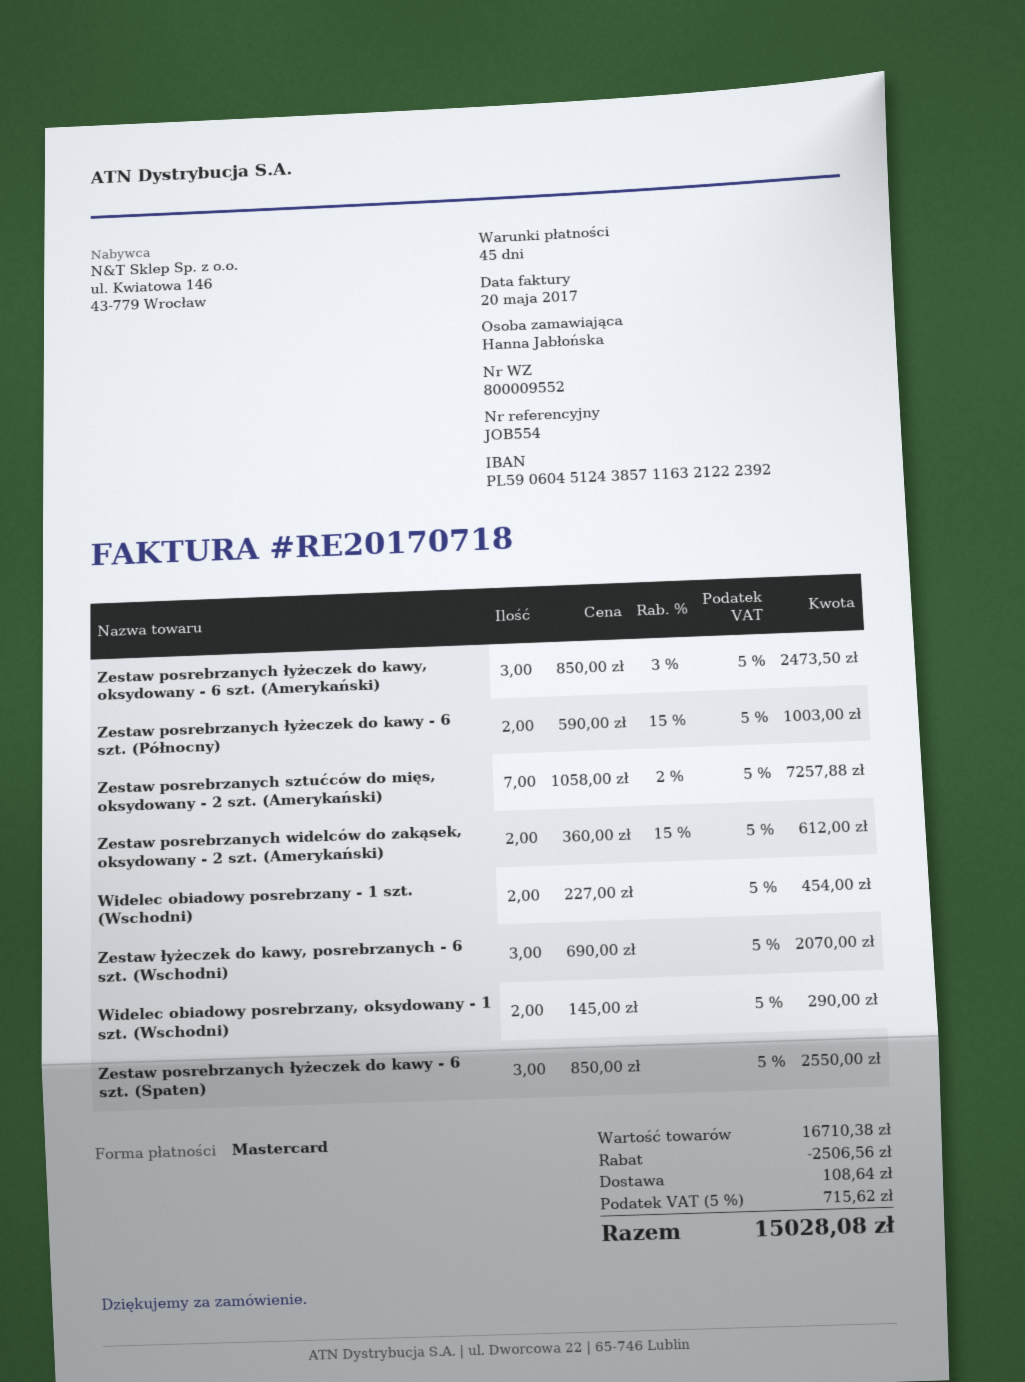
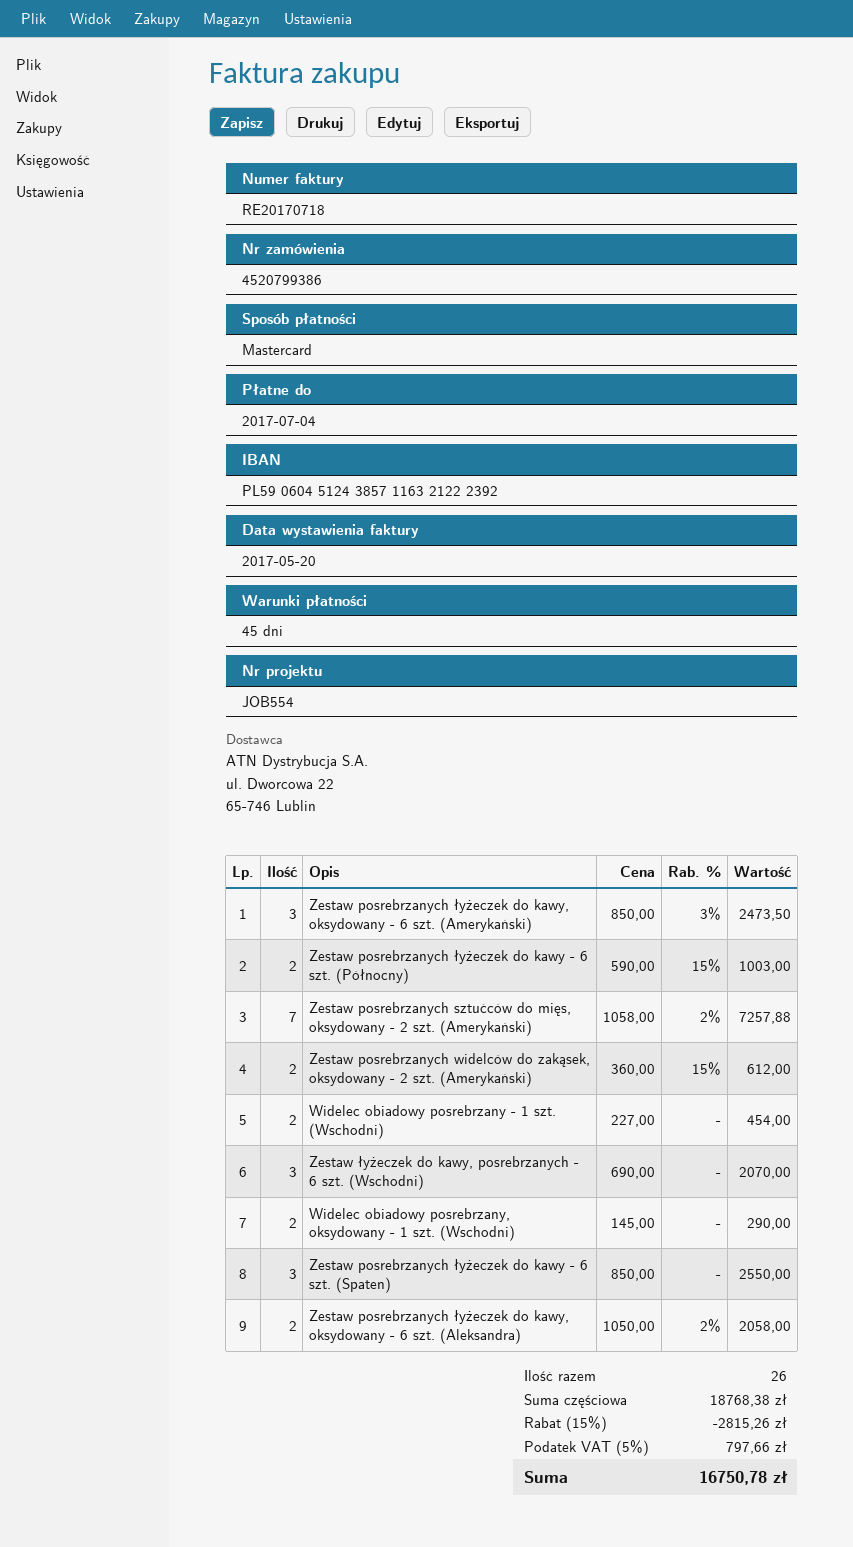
Zestaw posrebrzanych łyżeczek do kawy, oksydowany - 6 szt. (Aleksandra): none -> 2 x 1050.00 - 2% = 2058.00
subtotal: 16710.38 -> 18768.38
discount: 2506.56 -> 2815.26
shipping: 108.64 -> none
tax: 5% = 715.62 -> 5% = 797.66
total: 15028.08 -> 16750.78

